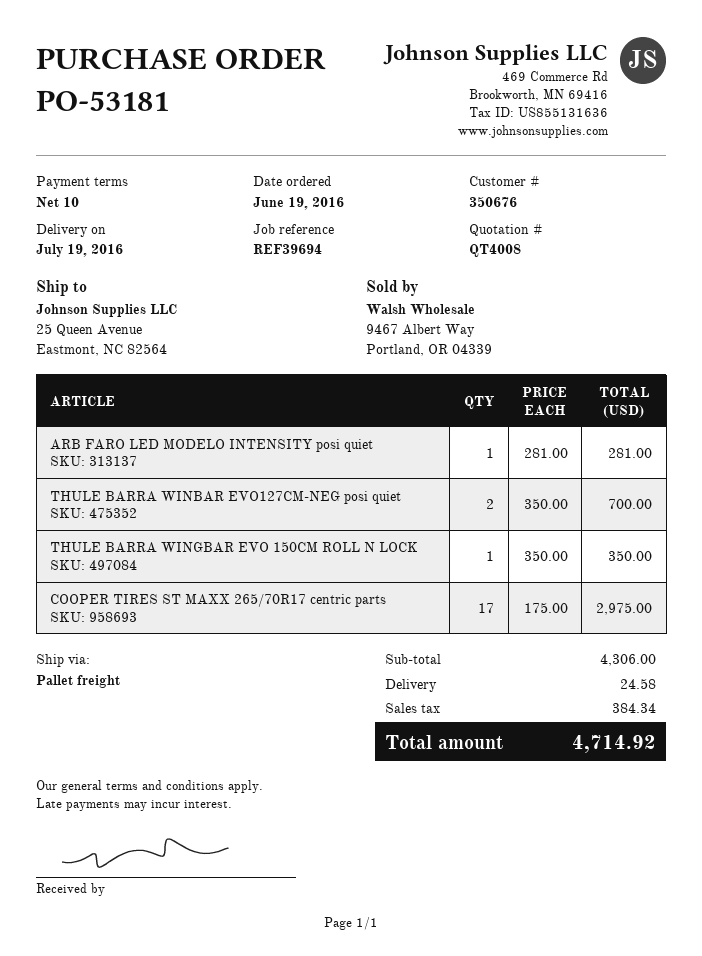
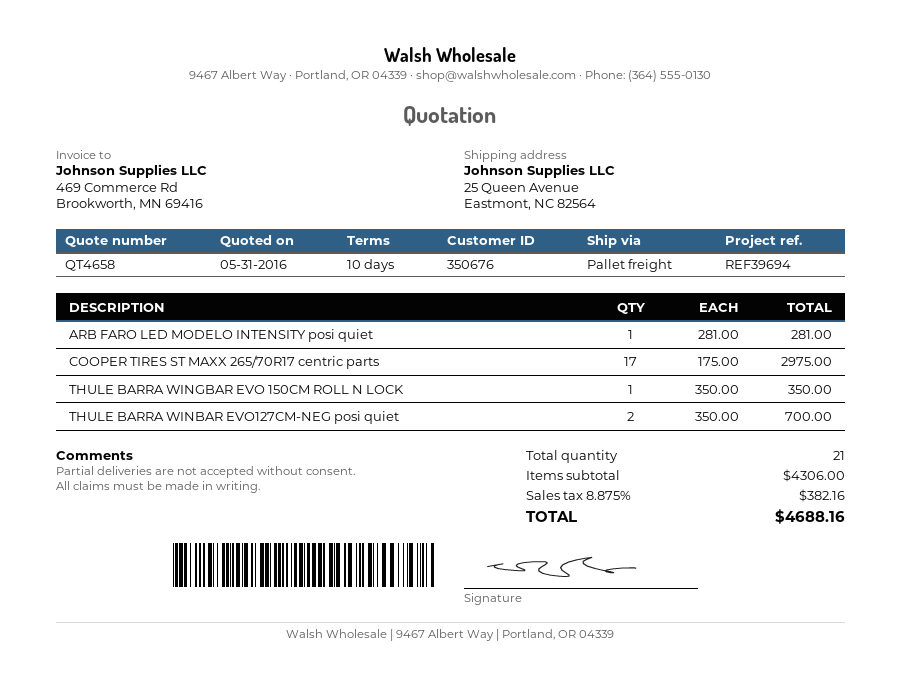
quote number: QT4008 -> QT4658
shipping: 24.58 -> none
tax: 384.34 -> 382.16
total: 4714.92 -> 4688.16

